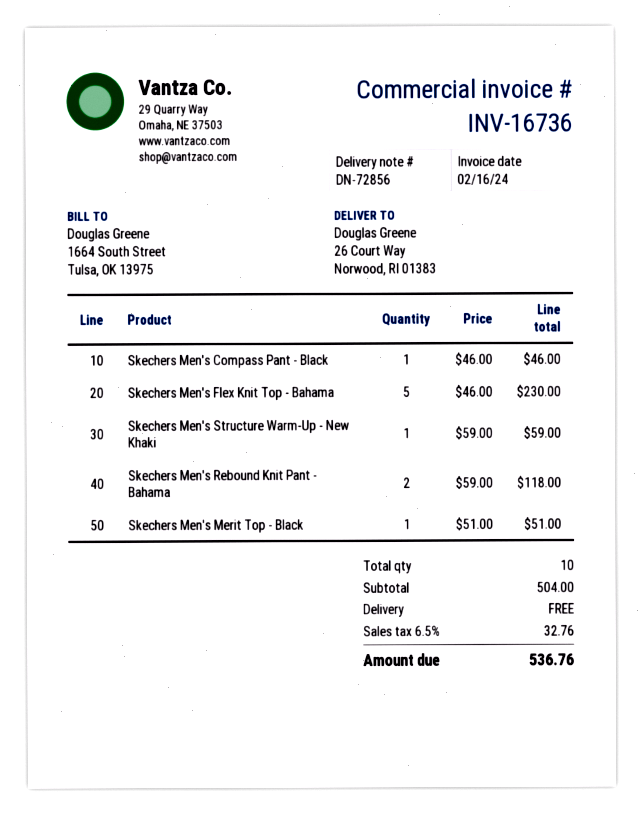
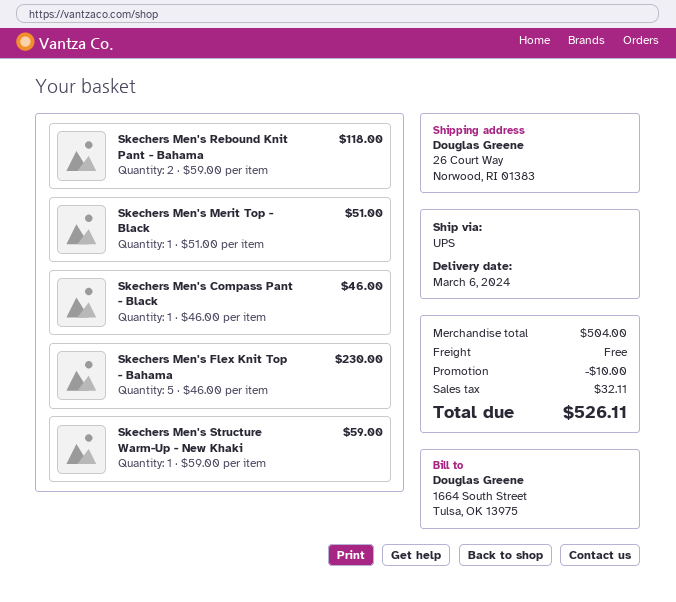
discount: none -> 10.00
tax: 32.76 -> 32.11
total: 536.76 -> 526.11

